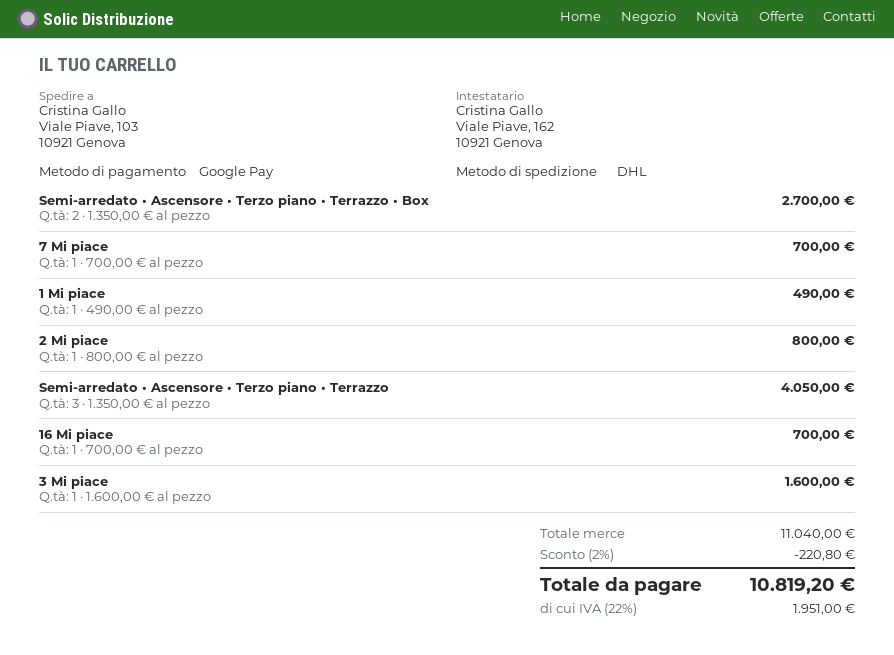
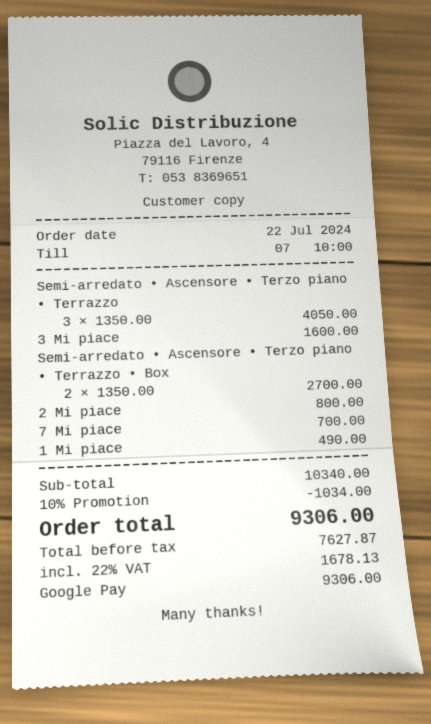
16 Mi piace: 1 x 700.00 = 700.00 -> none
subtotal: 11040.00 -> 10340.00
discount: 2% = 220.80 -> 10% = 1034.00
tax: 22% = 1951.00 -> 22% = 1678.13
total: 10819.20 -> 9306.00

